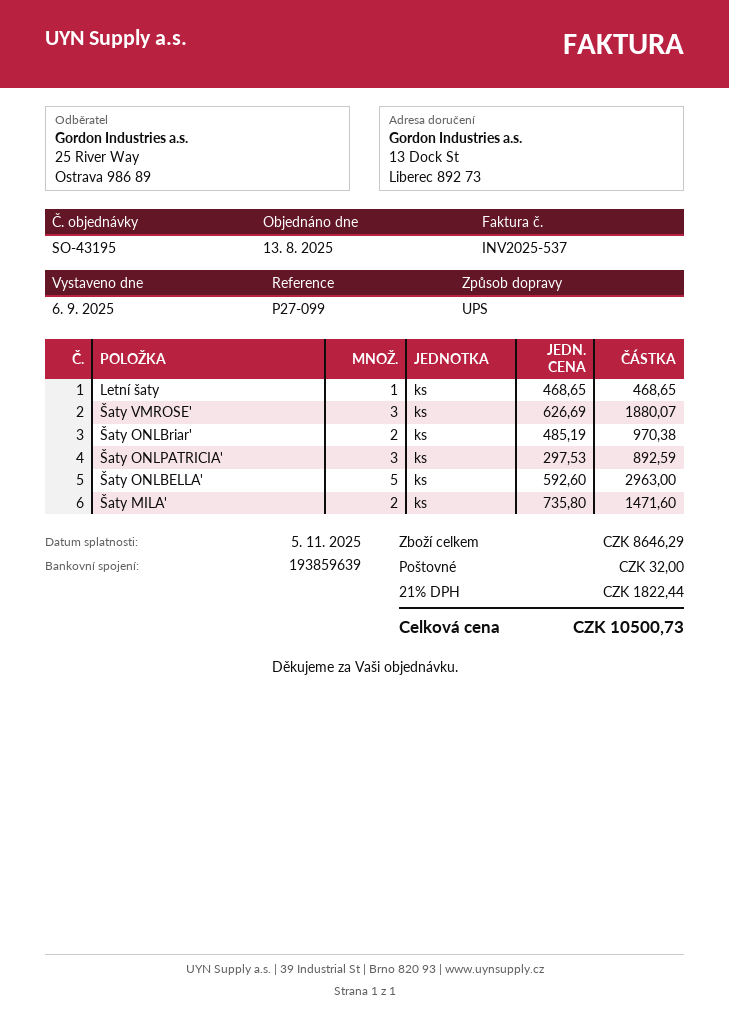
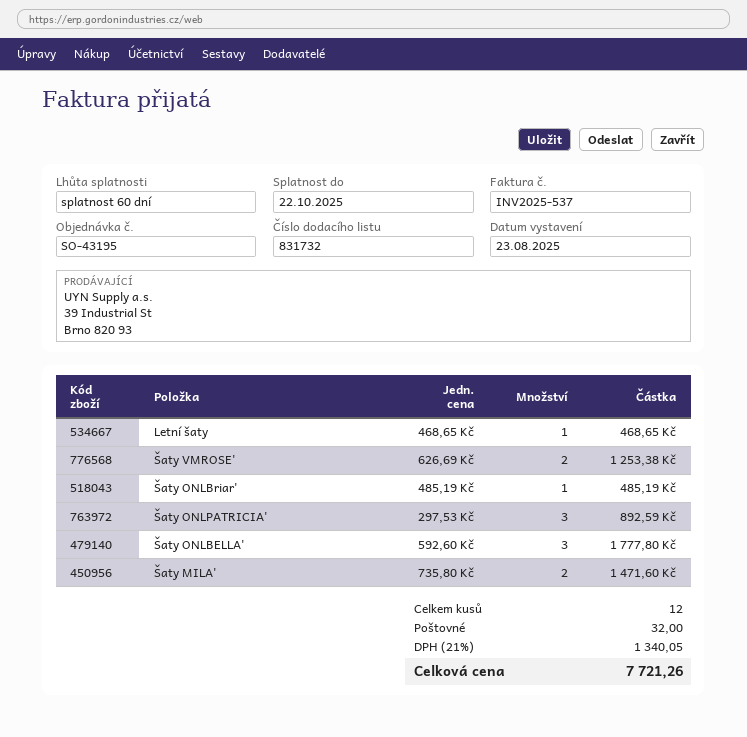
invoice date: 2025-09-06 -> 2025-08-23
due date: 2025-11-05 -> 2025-10-22
Šaty VMROSE': 3 x 626.69 = 1880.07 -> 2 x 626.69 = 1253.38
Šaty ONLBriar': 2 x 485.19 = 970.38 -> 1 x 485.19 = 485.19
Šaty ONLBELLA': 5 x 592.60 = 2963.00 -> 3 x 592.60 = 1777.80
tax: 21% = 1822.44 -> 21% = 1340.05
total: 10500.73 -> 7721.26

